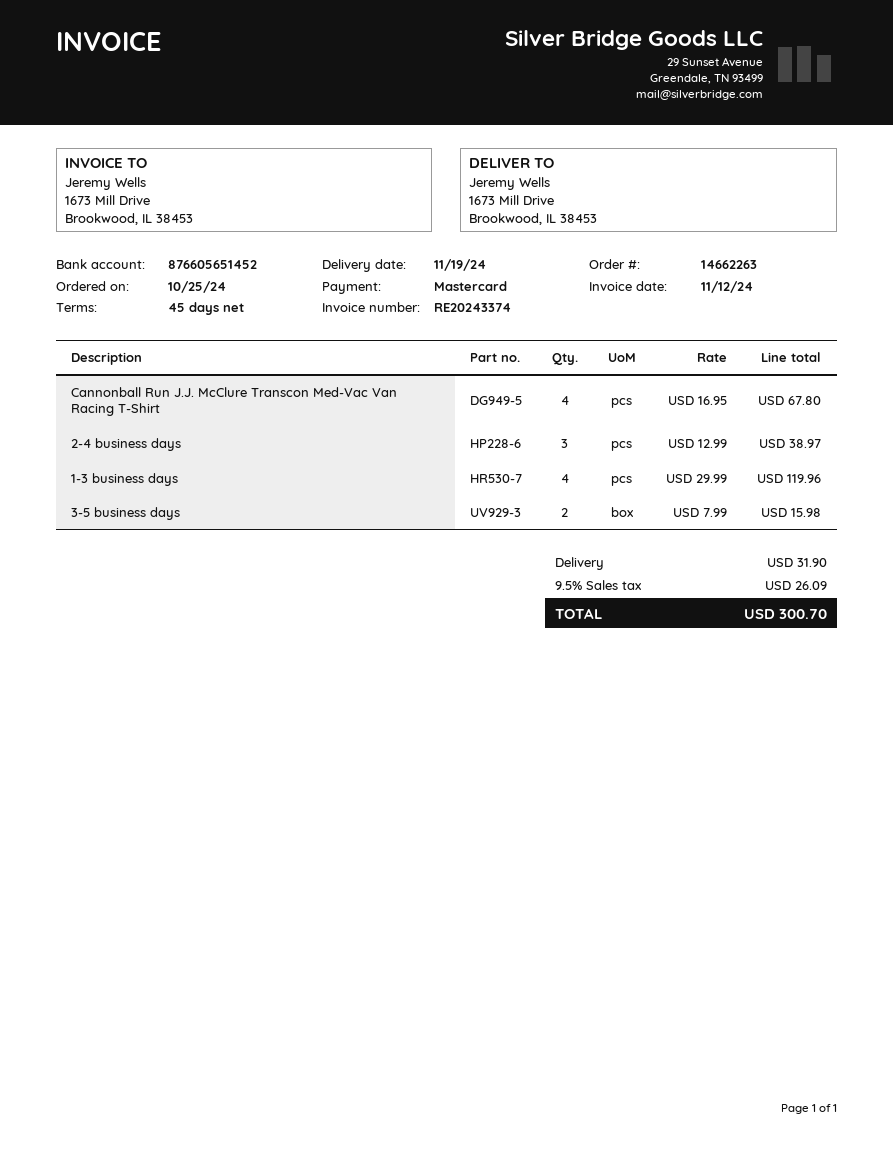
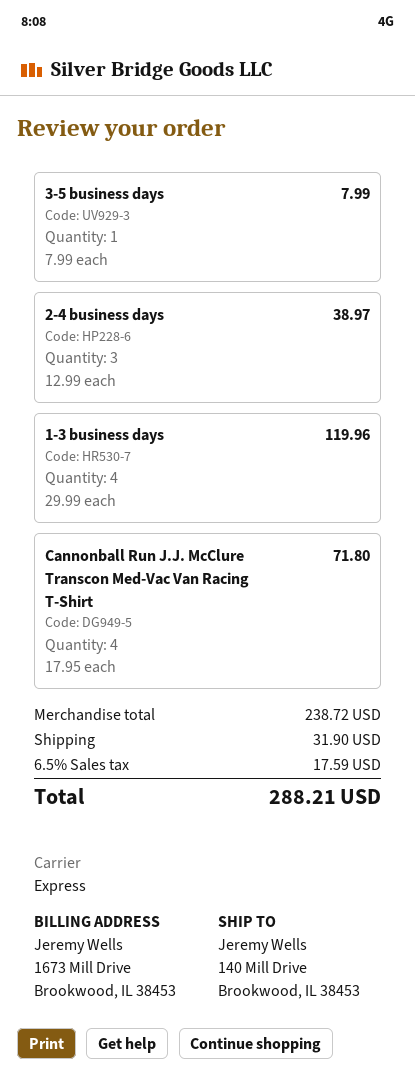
ship to: 1673 Mill Drive, Brookwood, IL 38453 -> 140 Mill Drive, Brookwood, IL 38453
Cannonball Run J.J. McClure Transcon Med-Vac Van Racing T-Shirt: 4 x 16.95 = 67.80 -> 4 x 17.95 = 71.80
3-5 business days: 2 x 7.99 = 15.98 -> 1 x 7.99 = 7.99
tax: 9.5% = 26.09 -> 6.5% = 17.59
total: 300.70 -> 288.21

